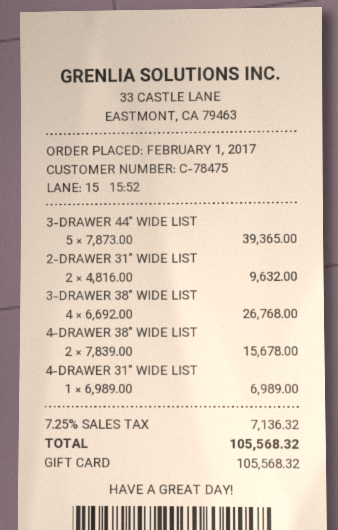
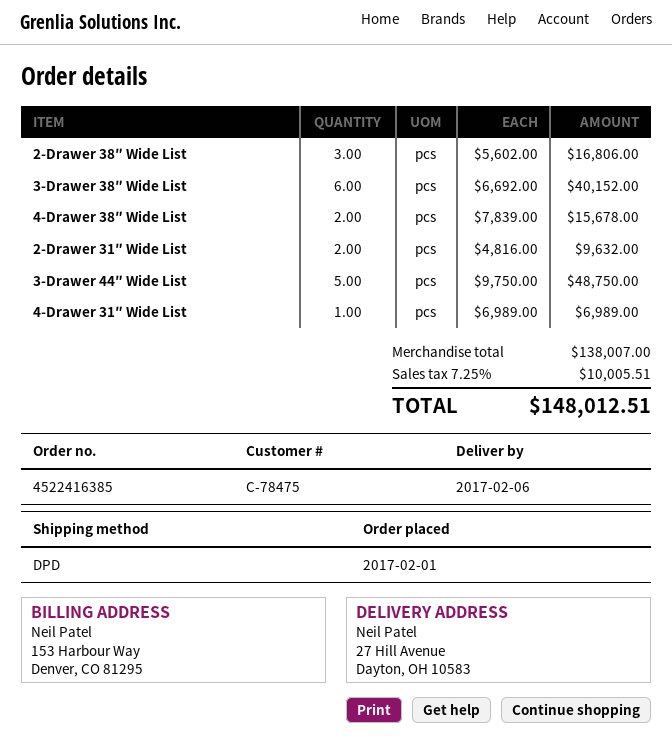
3-DRAWER 44″ WIDE LIST: 5 x 7873.00 = 39365.00 -> 5 x 9750.00 = 48750.00
3-DRAWER 38″ WIDE LIST: 4 x 6692.00 = 26768.00 -> 6 x 6692.00 = 40152.00
2-Drawer 38″ Wide List: none -> 3 x 5602.00 = 16806.00
tax: 7.25% = 7136.32 -> 7.25% = 10005.51
total: 105568.32 -> 148012.51

